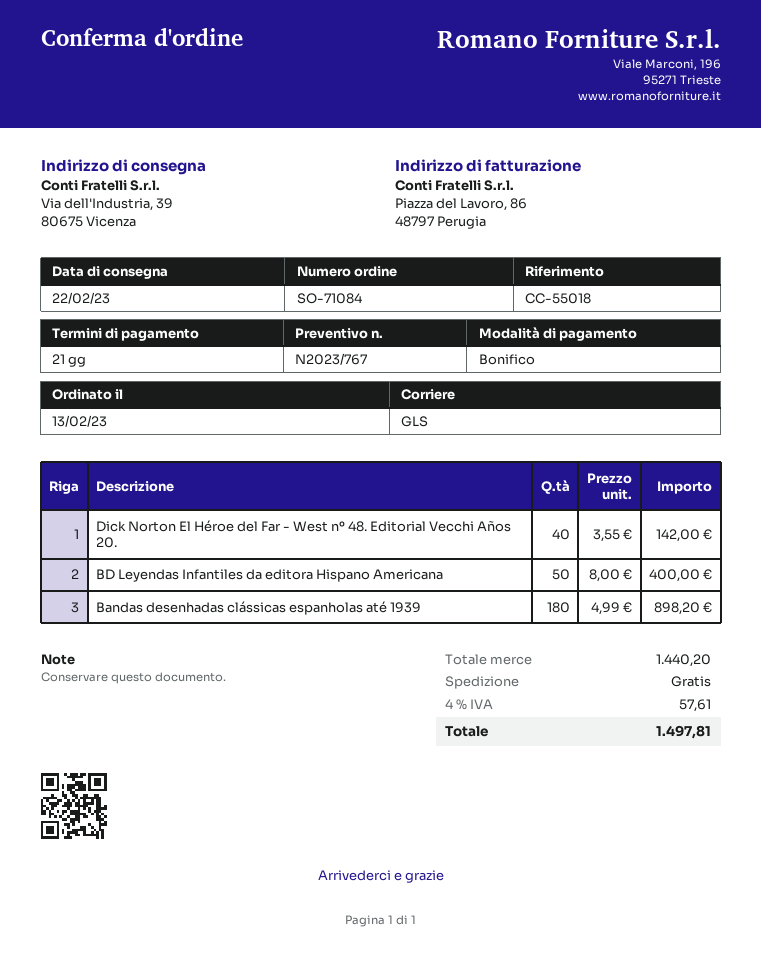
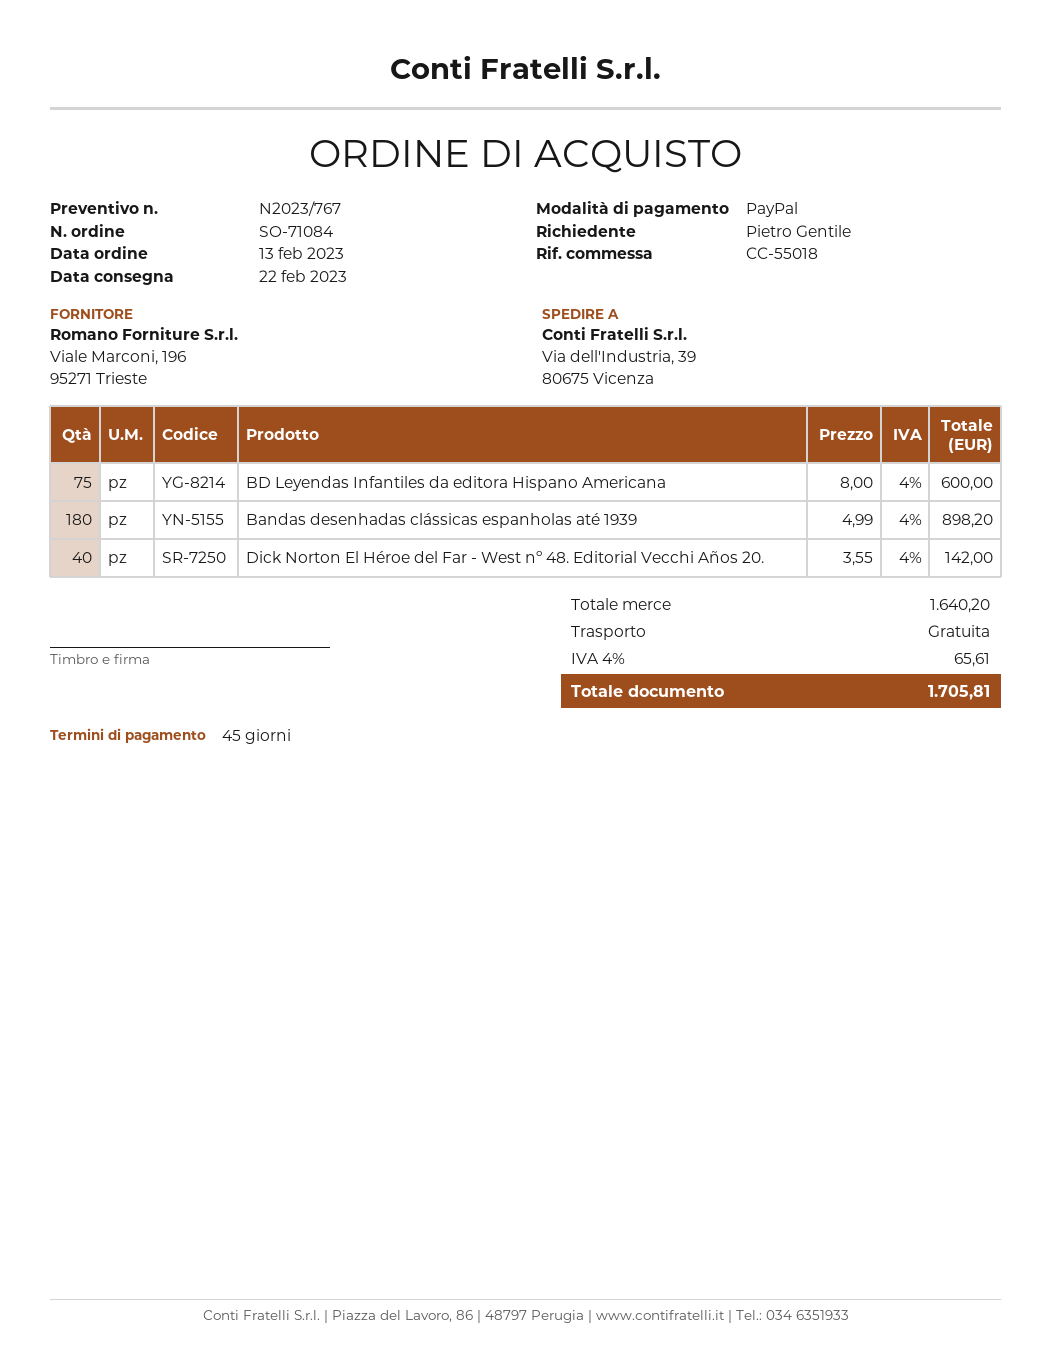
payment terms: 21 days -> 45 days
payment method: bank transfer -> PayPal
BD Leyendas Infantiles da editora Hispano Americana: 50 x 8.00 = 400.00 -> 75 x 8.00 = 600.00
subtotal: 1440.20 -> 1640.20
tax: 4% = 57.61 -> 4% = 65.61
total: 1497.81 -> 1705.81

